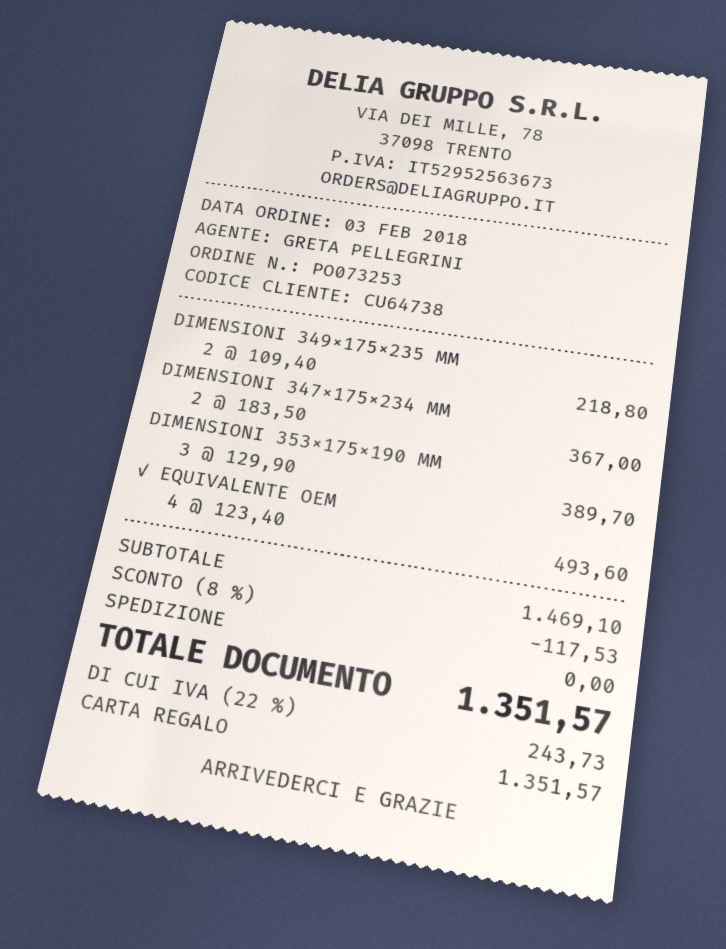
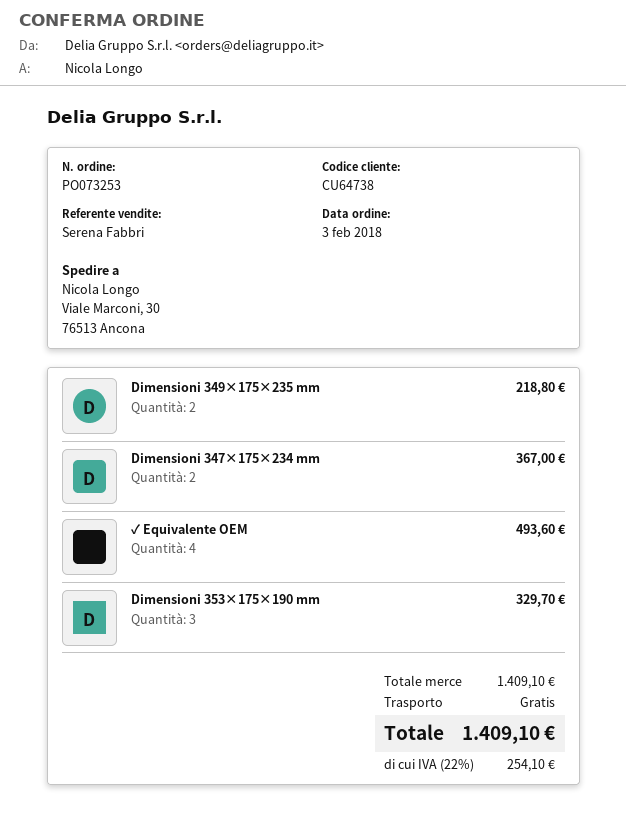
sales rep: GRETA PELLEGRINI -> Serena Fabbri
DIMENSIONI 353×175×190 MM: 3 for 389.70 -> 3 for 329.70
subtotal: 1469.10 -> 1409.10
discount: 8% = 117.53 -> none
tax: 22% = 243.73 -> 22% = 254.10
total: 1351.57 -> 1409.10

